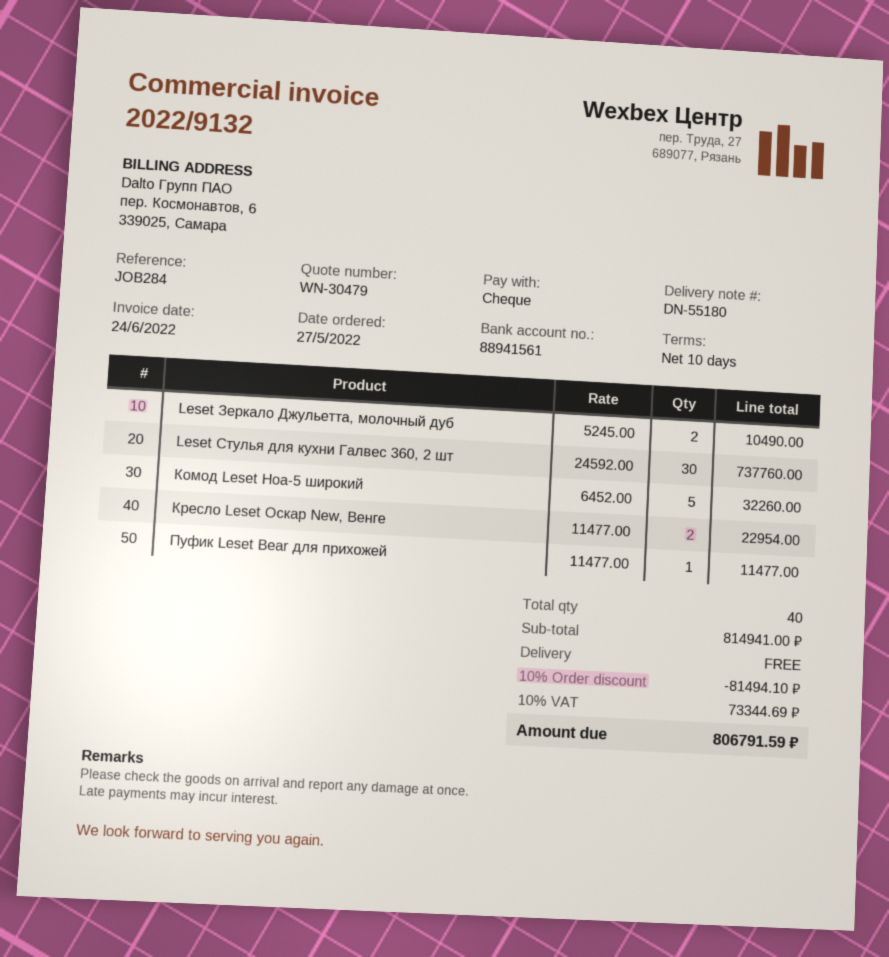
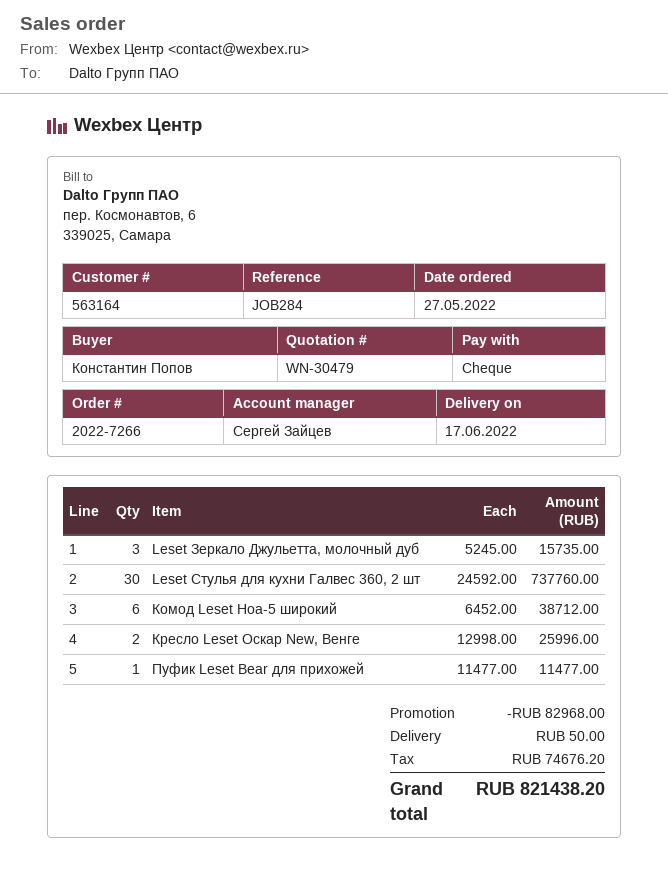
Leset Зеркало Джульетта, молочный дуб: 2 x 5245.00 = 10490.00 -> 3 x 5245.00 = 15735.00
Комод Leset Ноа-5 широкий: 5 x 6452.00 = 32260.00 -> 6 x 6452.00 = 38712.00
Кресло Leset Оскар New, Венге: 2 x 11477.00 = 22954.00 -> 2 x 12998.00 = 25996.00
discount: 81494.10 -> 82968.00
shipping: 0.00 -> 50.00
tax: 73344.69 -> 74676.20
total: 806791.59 -> 821438.20

